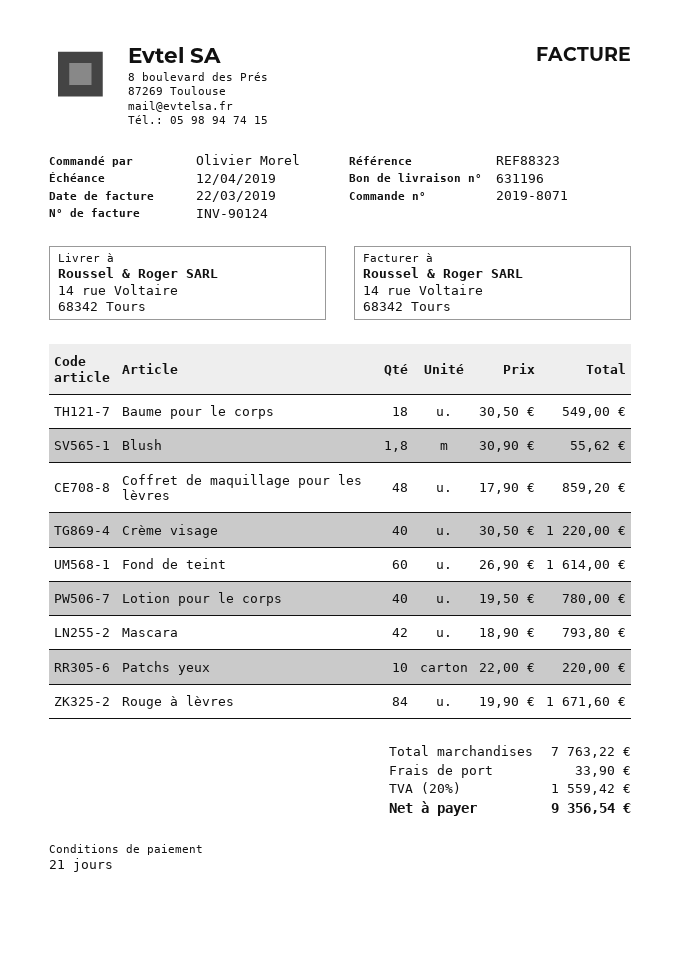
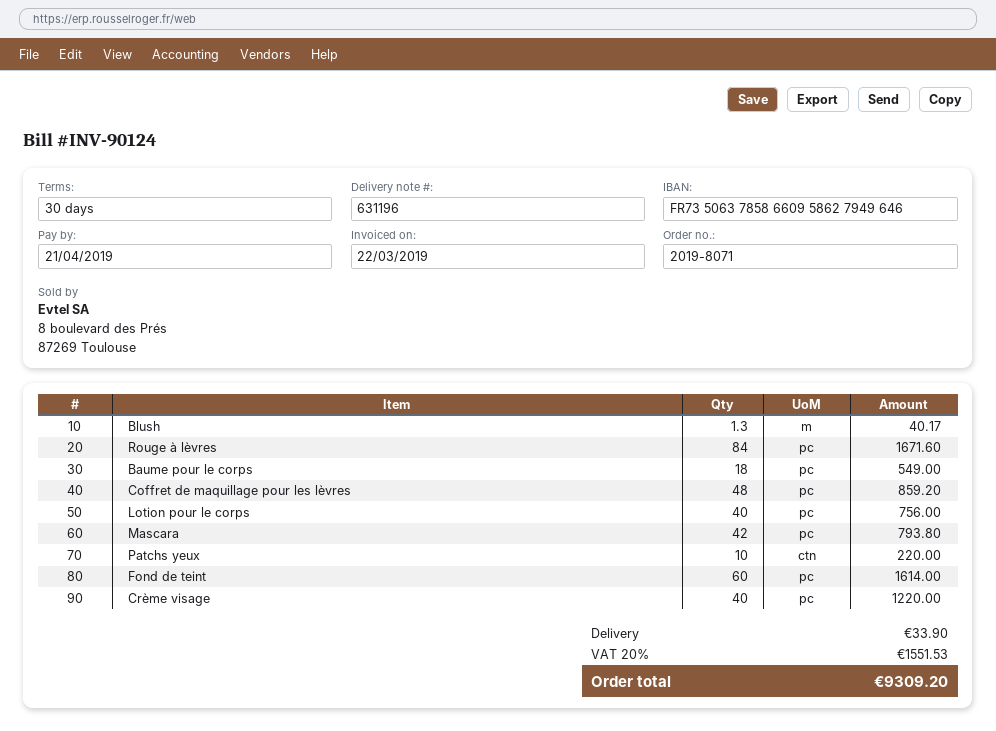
payment terms: 21 days -> 30 days
due date: 2019-04-12 -> 2019-04-21
Blush: 1.8 for 55.62 -> 1.3 for 40.17
Lotion pour le corps: 40 for 780.00 -> 40 for 756.00
tax: 20% = 1559.42 -> 20% = 1551.53
total: 9356.54 -> 9309.20

